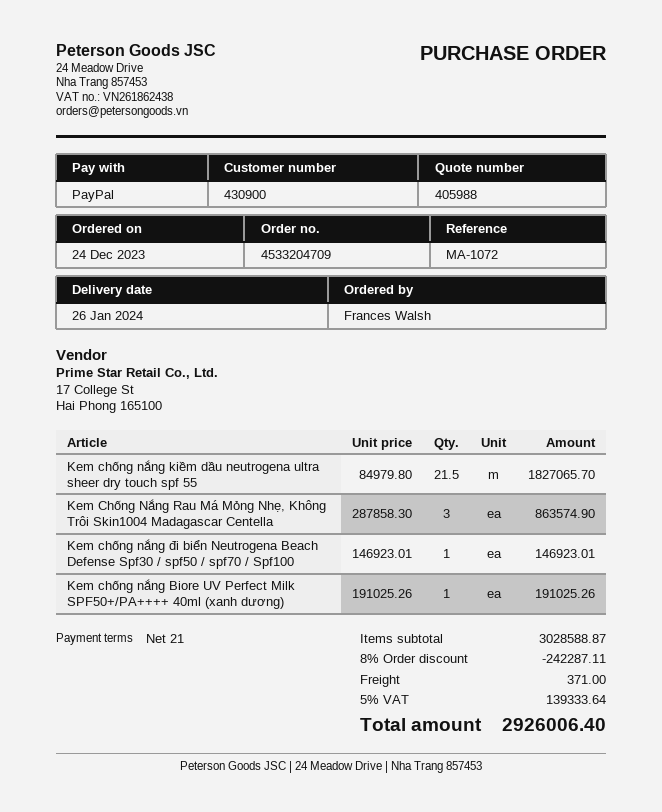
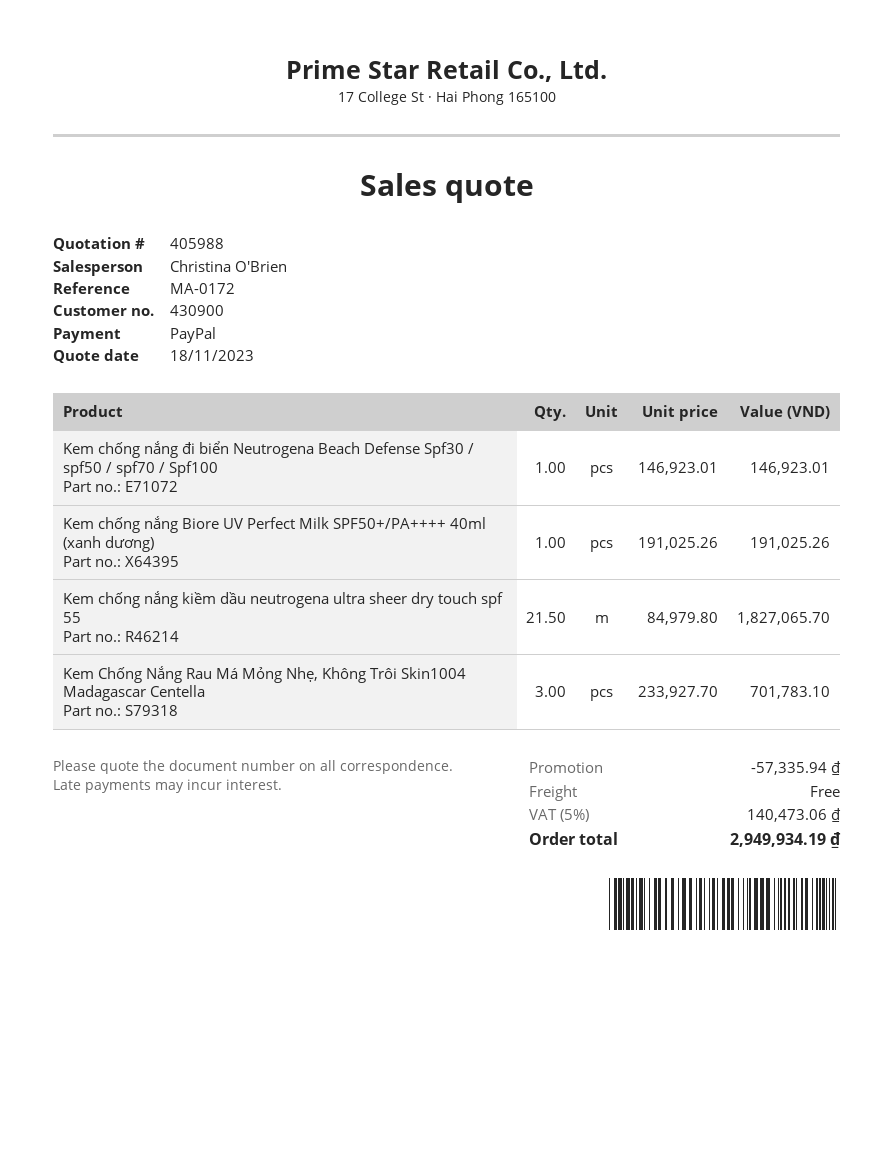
reference: MA-1072 -> MA-0172
Kem Chống Nắng Rau Má Mỏng Nhẹ, Không Trôi Skin1004 Madagascar Centella: 3 x 287858.30 = 863574.90 -> 3 x 233927.70 = 701783.10
discount: 242287.11 -> 57335.94
shipping: 371.00 -> 0.00
tax: 5% = 139333.64 -> 5% = 140473.06
total: 2926006.40 -> 2949934.19

